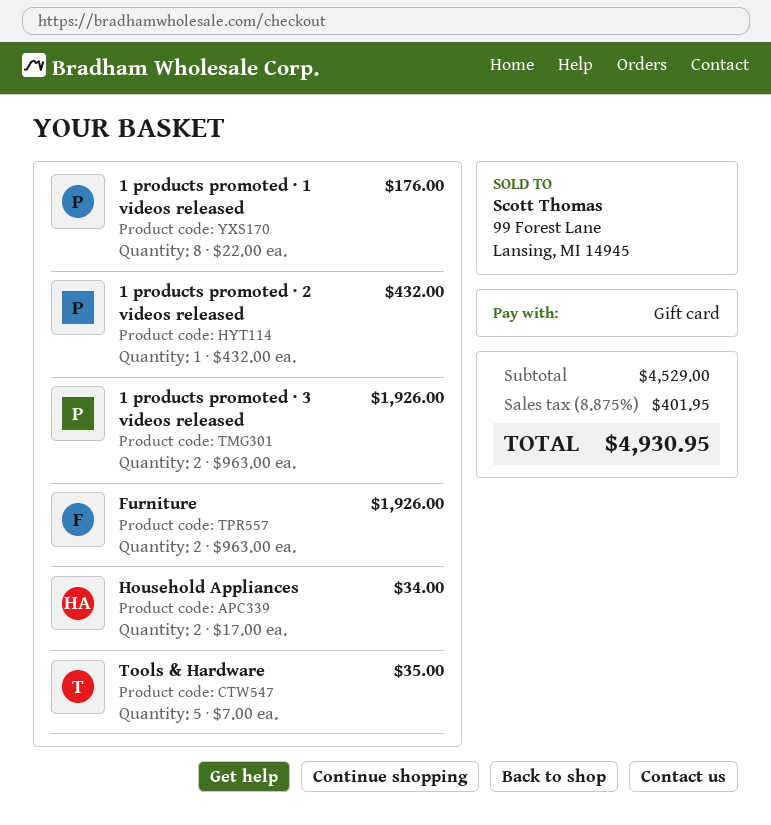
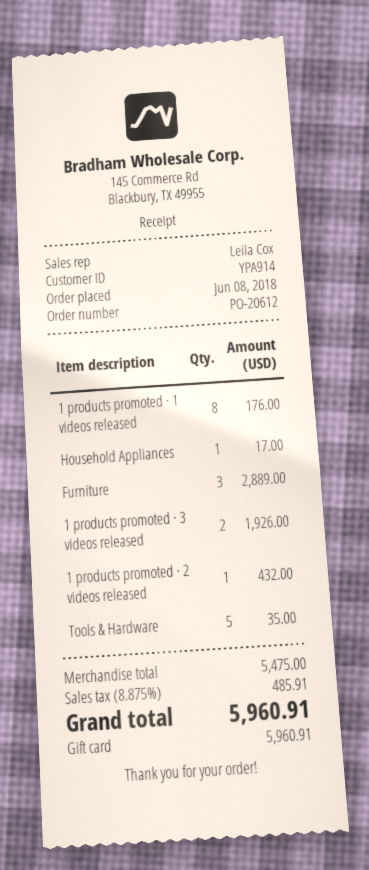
Furniture: 2 for 1926.00 -> 3 for 2889.00
Household Appliances: 2 for 34.00 -> 1 for 17.00
subtotal: 4529.00 -> 5475.00
tax: 8.875% = 401.95 -> 8.875% = 485.91
total: 4930.95 -> 5960.91

